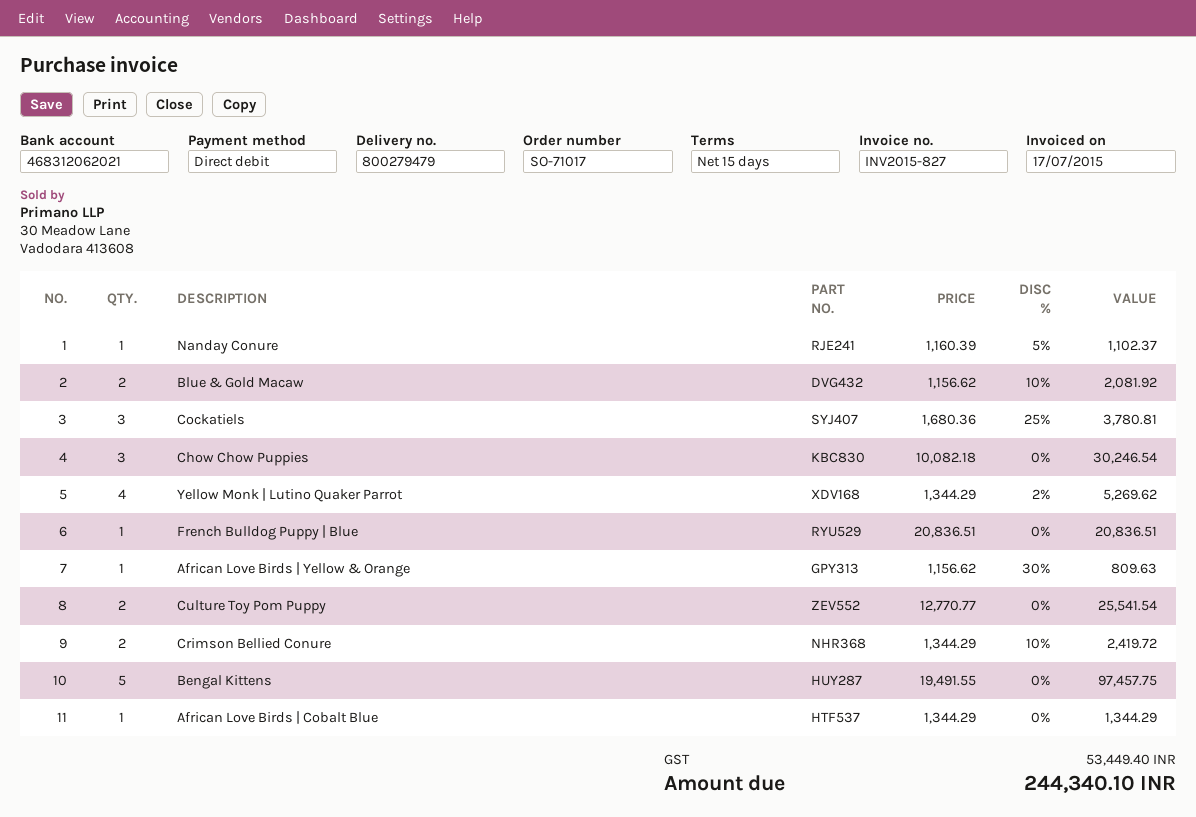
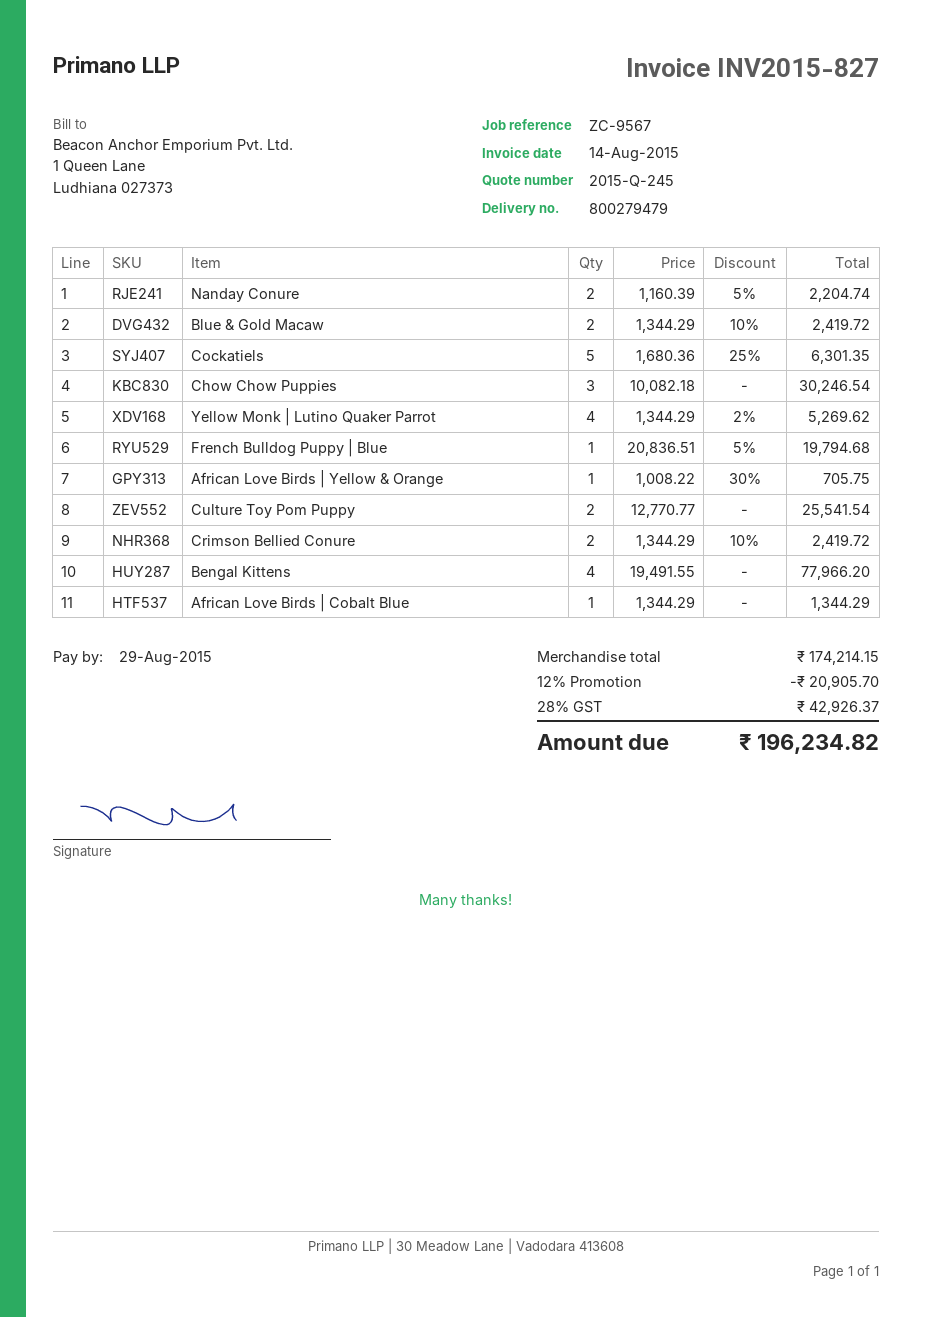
invoice date: 2015-07-17 -> 2015-08-14
Nanday Conure: 1 x 1160.39 - 5% = 1102.37 -> 2 x 1160.39 - 5% = 2204.74
Blue & Gold Macaw: 2 x 1156.62 - 10% = 2081.92 -> 2 x 1344.29 - 10% = 2419.72
Cockatiels: 3 x 1680.36 - 25% = 3780.81 -> 5 x 1680.36 - 25% = 6301.35
French Bulldog Puppy | Blue: 1 x 20836.51 = 20836.51 -> 1 x 20836.51 - 5% = 19794.68
African Love Birds | Yellow & Orange: 1 x 1156.62 - 30% = 809.63 -> 1 x 1008.22 - 30% = 705.75
Bengal Kittens: 5 x 19491.55 = 97457.75 -> 4 x 19491.55 = 77966.20
discount: none -> 12% = 20905.70
tax: 53449.40 -> 42926.37
total: 244340.10 -> 196234.82

